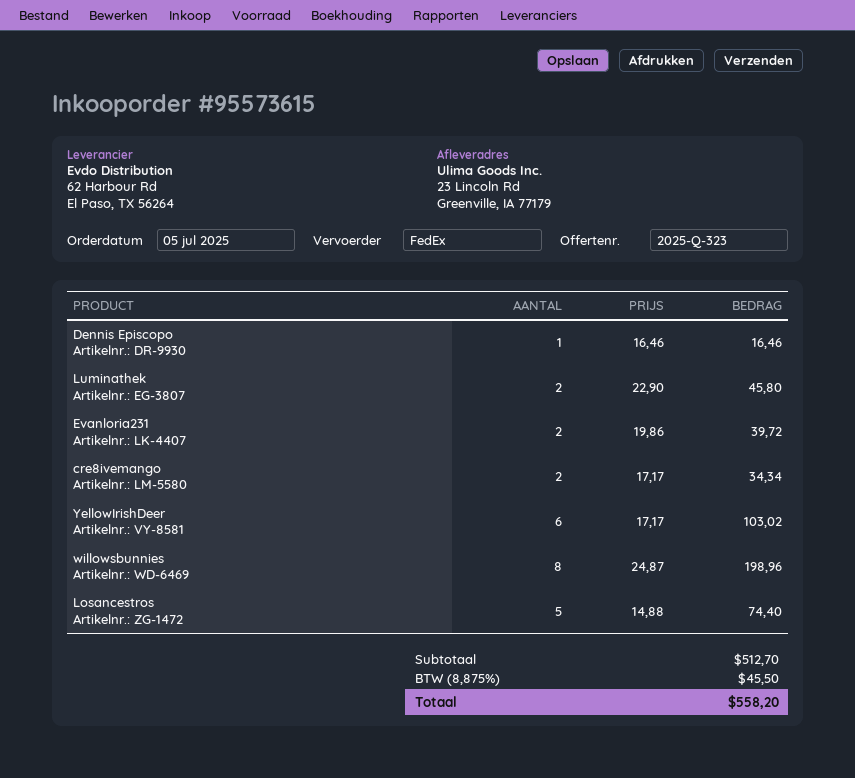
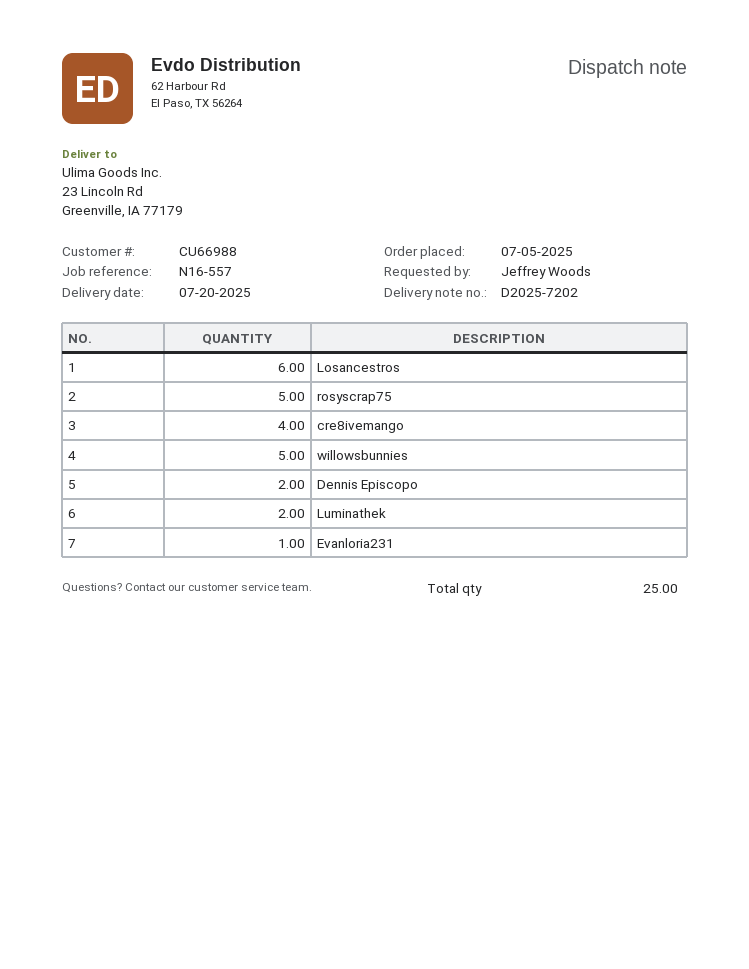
Dennis Episcopo: 1 -> 2
Evanloria231: 2 -> 1
cre8ivemango: 2 -> 4
YellowIrishDeer: 6 -> none
willowsbunnies: 8 -> 5
Losancestros: 5 -> 6
rosyscrap75: none -> 5

